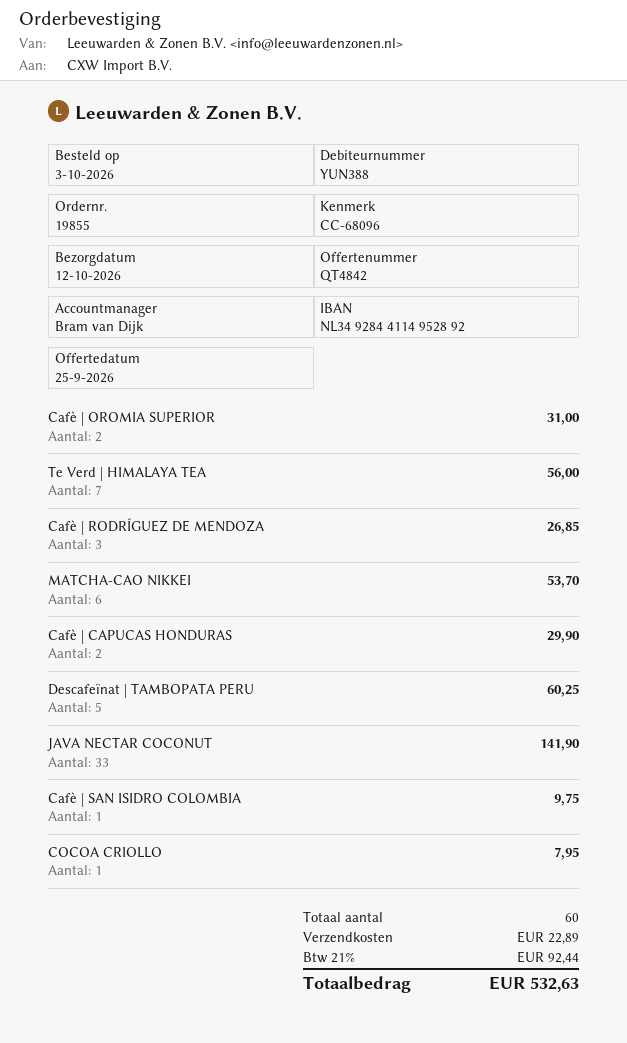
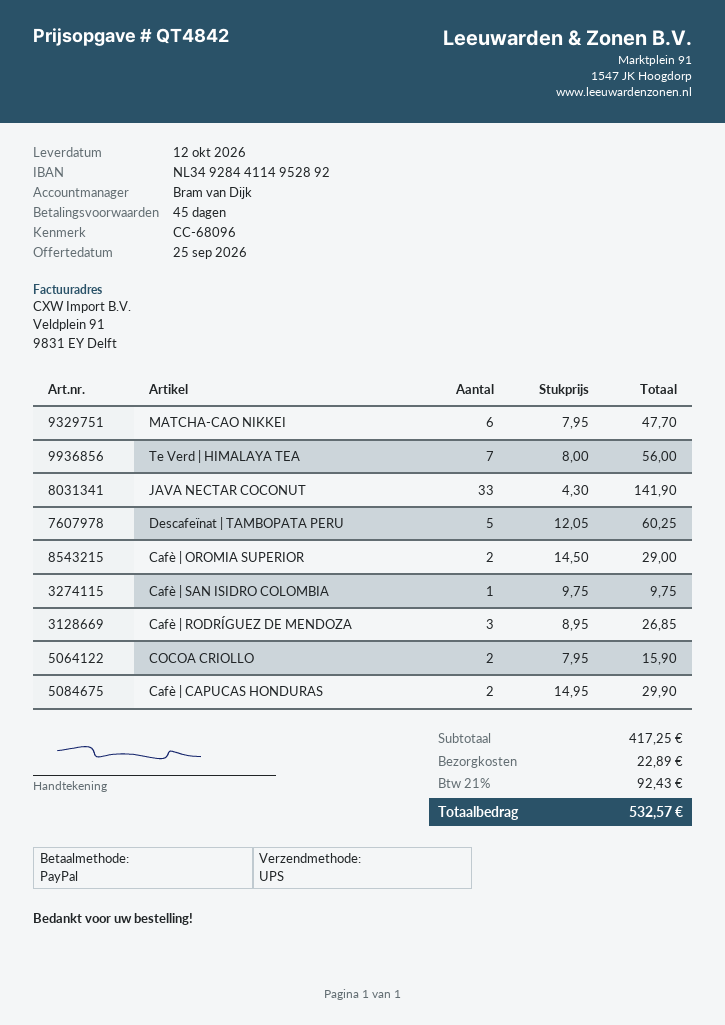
Cafè | OROMIA SUPERIOR: 2 for 31.00 -> 2 for 29.00
MATCHA-CAO NIKKEI: 6 for 53.70 -> 6 for 47.70
COCOA CRIOLLO: 1 for 7.95 -> 2 for 15.90
tax: 21% = 92.44 -> 21% = 92.43
total: 532.63 -> 532.57

